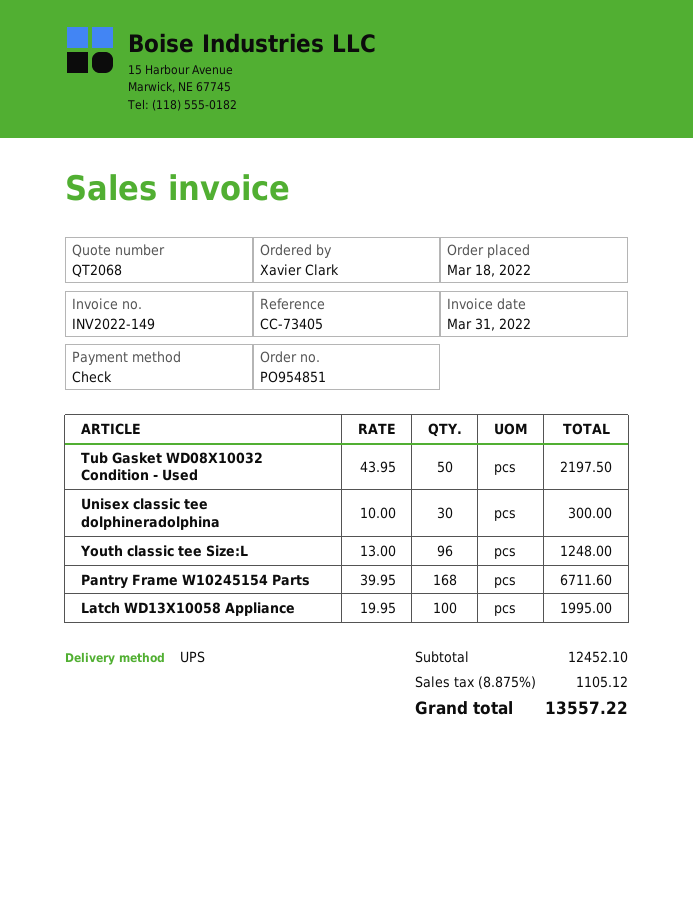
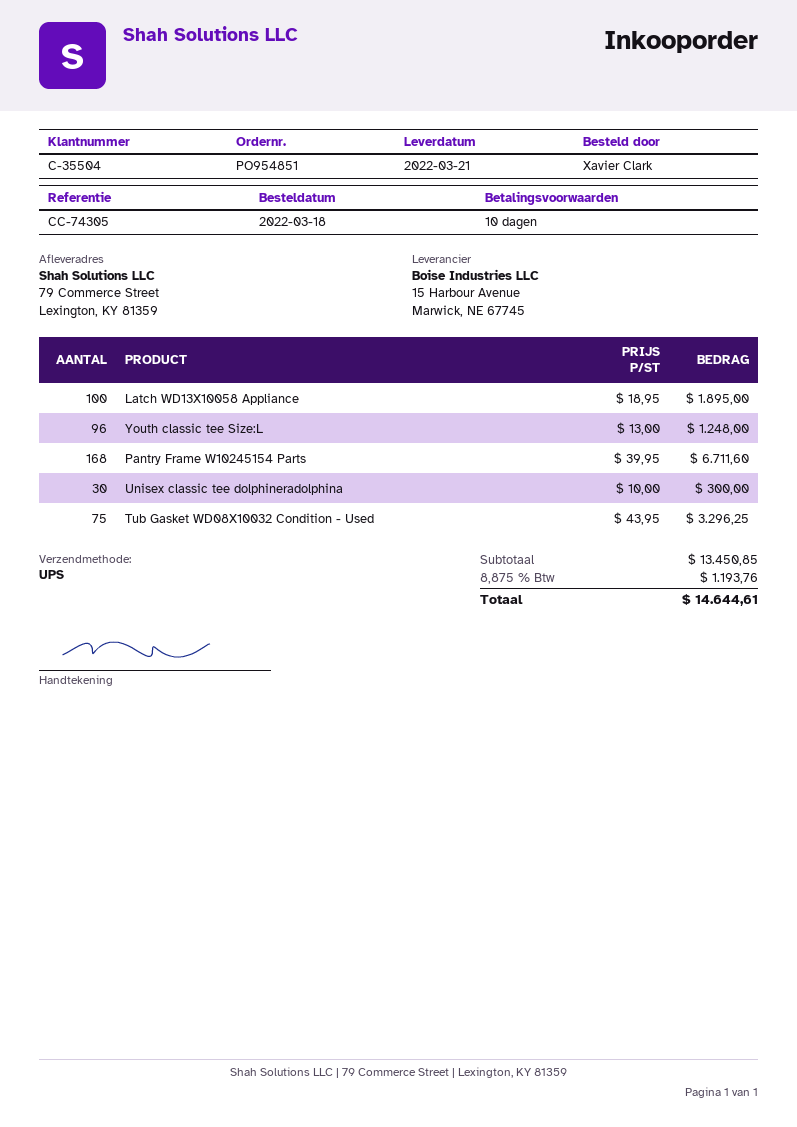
reference: CC-73405 -> CC-74305
Tub Gasket WD08X10032 Condition - Used: 50 x 43.95 = 2197.50 -> 75 x 43.95 = 3296.25
Latch WD13X10058 Appliance: 100 x 19.95 = 1995.00 -> 100 x 18.95 = 1895.00
subtotal: 12452.10 -> 13450.85
tax: 8.875% = 1105.12 -> 8.875% = 1193.76
total: 13557.22 -> 14644.61

